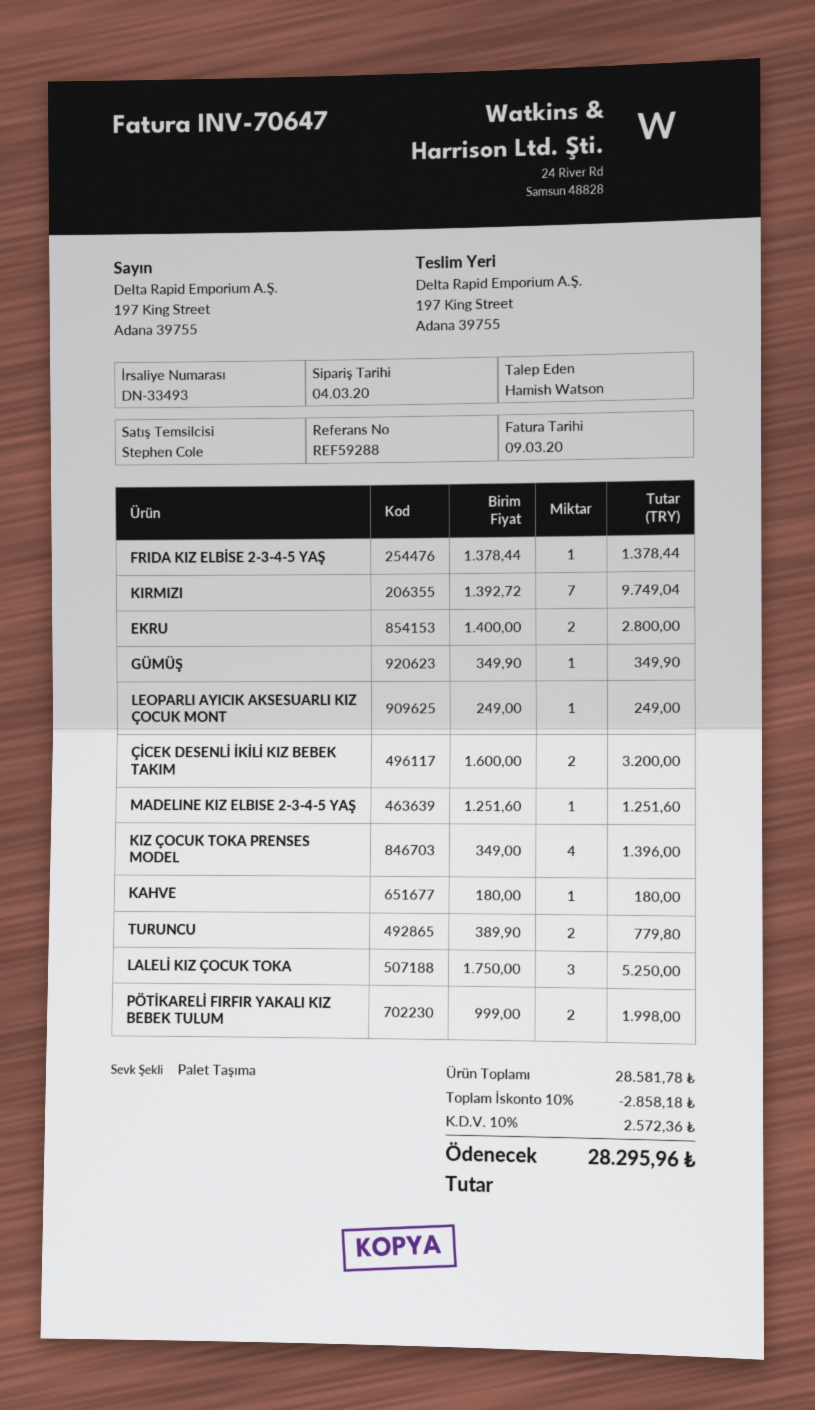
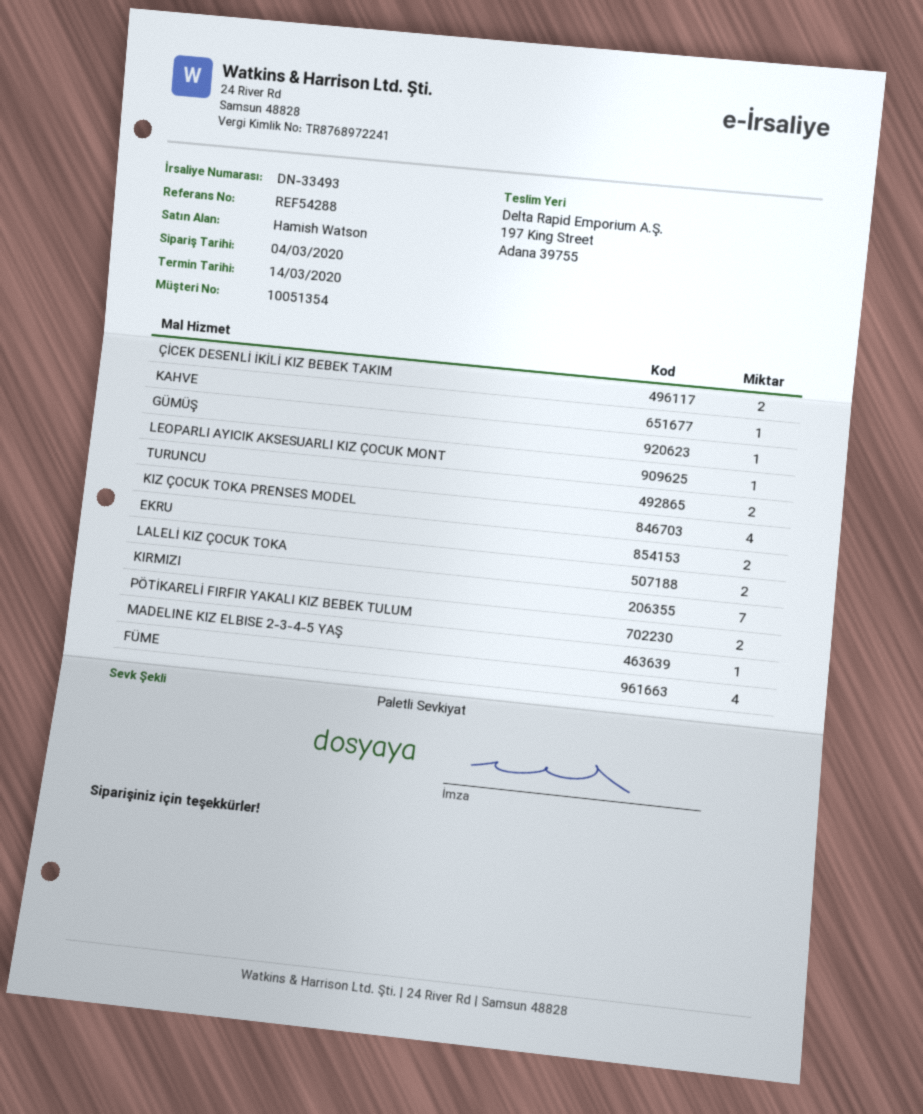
reference: REF59288 -> REF54288
FRIDA KIZ ELBİSE 2-3-4-5 YAŞ: 1 -> none
LALELİ KIZ ÇOCUK TOKA: 3 -> 2
FÜME: none -> 4

